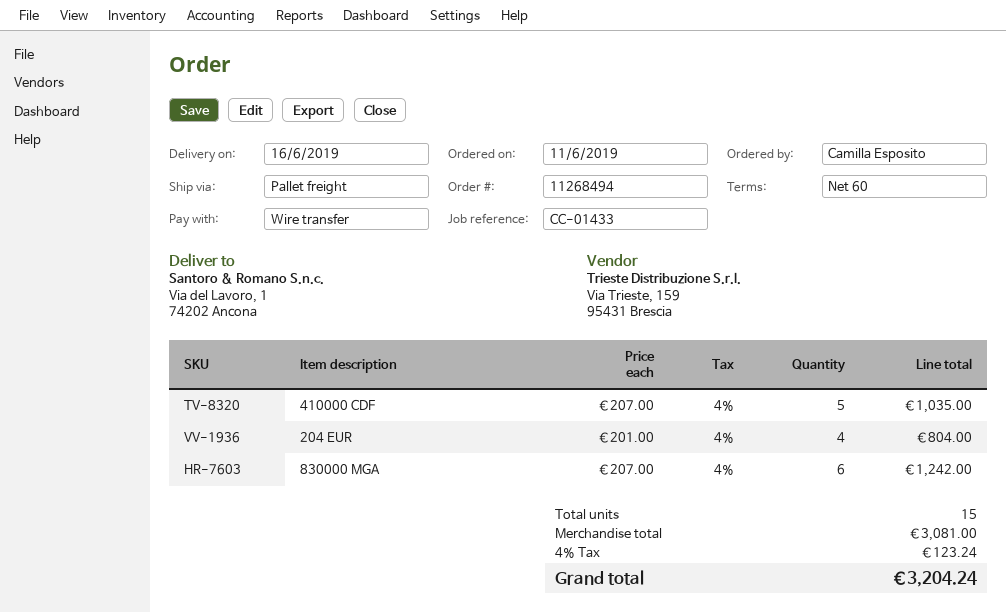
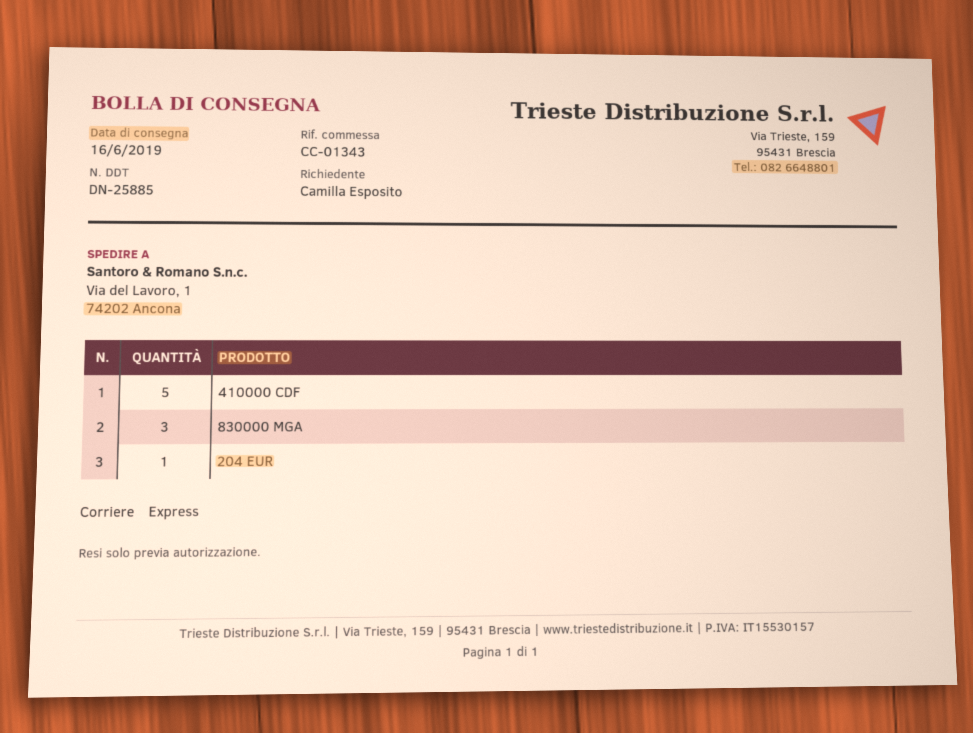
reference: CC-01433 -> CC-01343
shipping method: pallet freight -> express
204 EUR: 4 -> 1
830000 MGA: 6 -> 3

